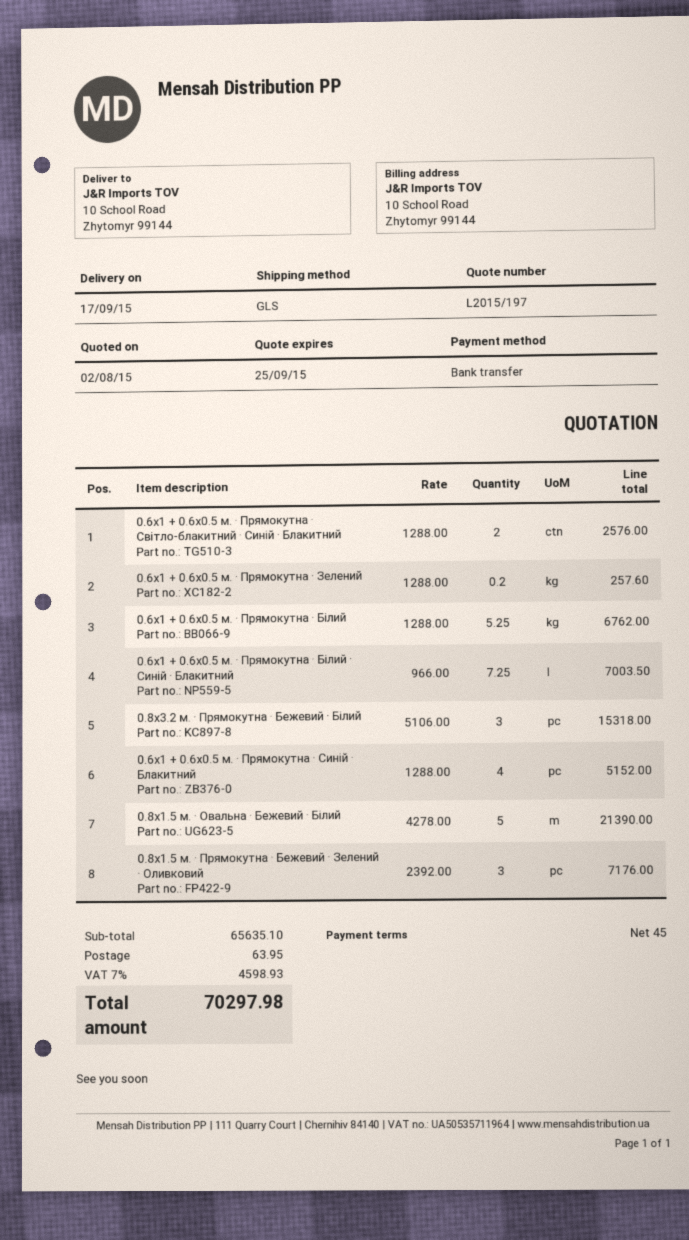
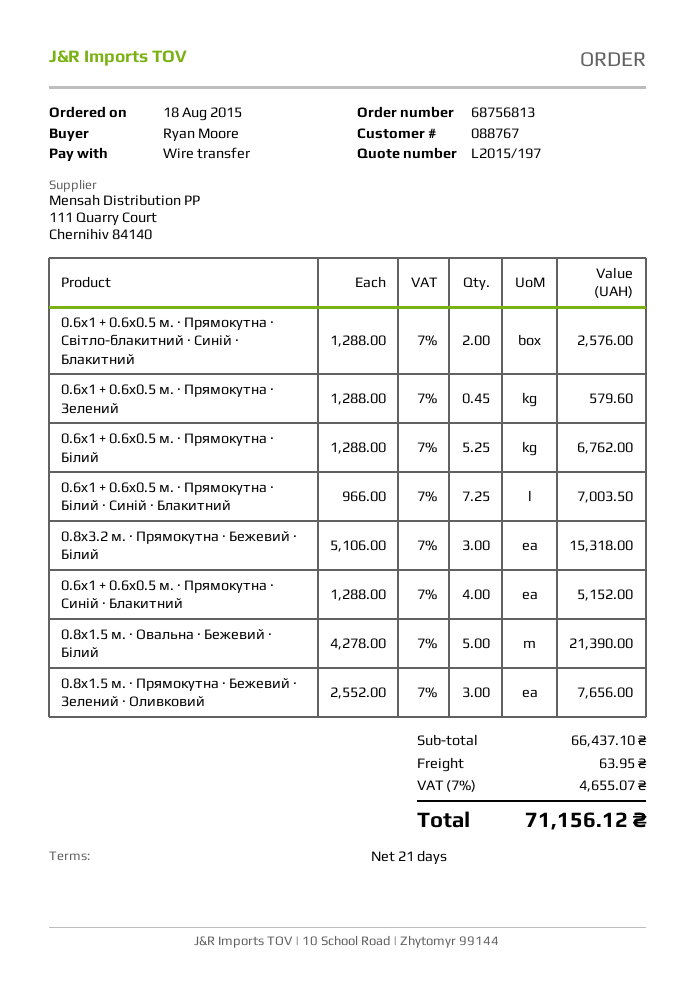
payment terms: 45 days -> 21 days
0.6x1 + 0.6x0.5 м. · Прямокутна · Зелений: 0.2 x 1288.00 = 257.60 -> 0.45 x 1288.00 = 579.60
0.8x1.5 м. · Прямокутна · Бежевий · Зелений · Оливковий: 3 x 2392.00 = 7176.00 -> 3 x 2552.00 = 7656.00
subtotal: 65635.10 -> 66437.10
tax: 7% = 4598.93 -> 7% = 4655.07
total: 70297.98 -> 71156.12

